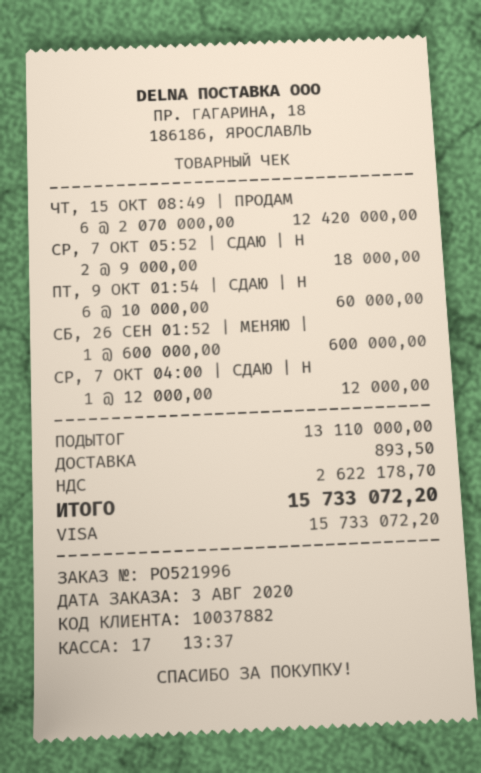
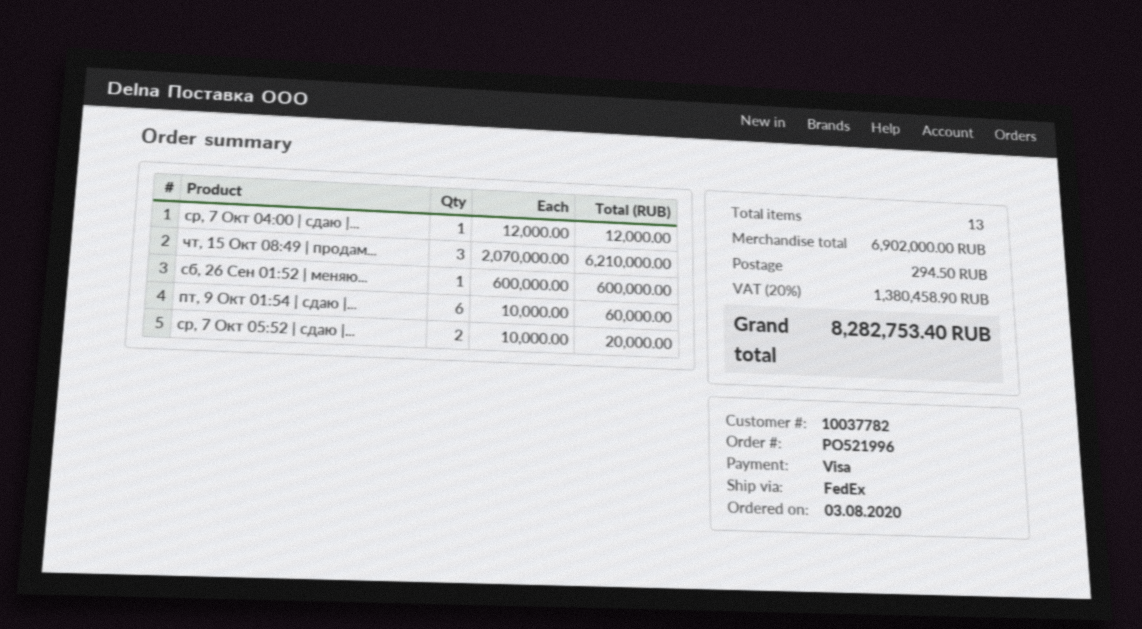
customer number: 10037882 -> 10037782
ЧТ, 15 ОКТ 08:49 | ПРОДАМ: 6 x 2070000.00 = 12420000.00 -> 3 x 2070000.00 = 6210000.00
СР, 7 ОКТ 05:52 | СДАЮ | Н: 2 x 9000.00 = 18000.00 -> 2 x 10000.00 = 20000.00
subtotal: 13110000.00 -> 6902000.00
shipping: 893.50 -> 294.50
tax: 2622178.70 -> 1380458.90
total: 15733072.20 -> 8282753.40

